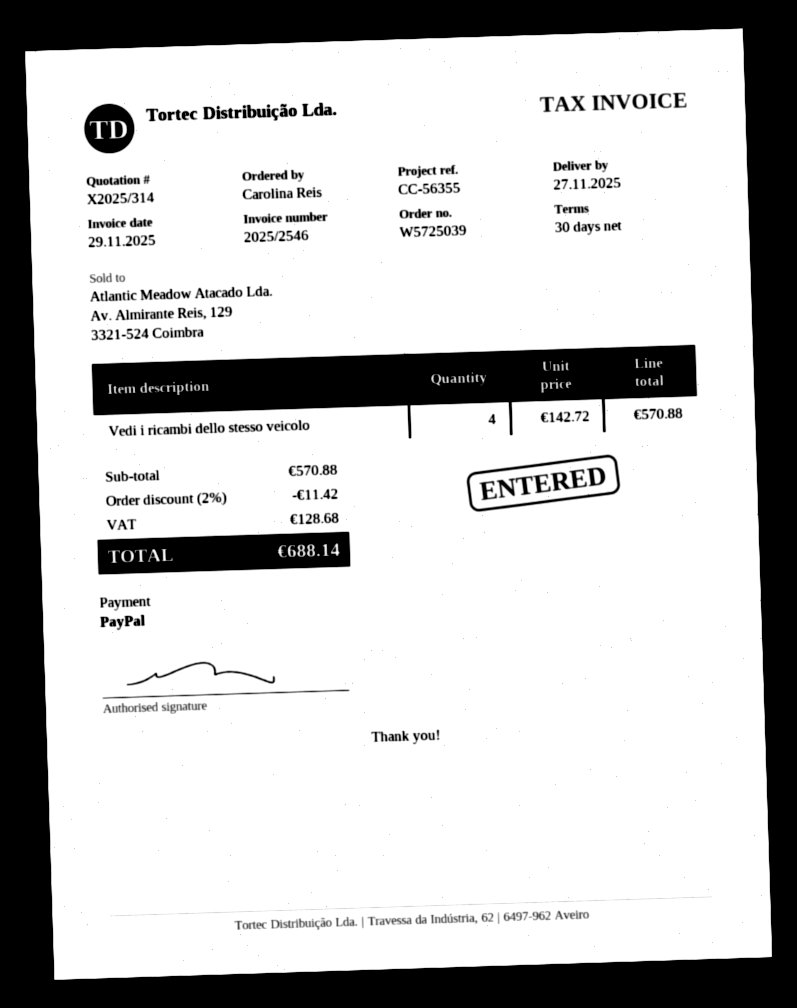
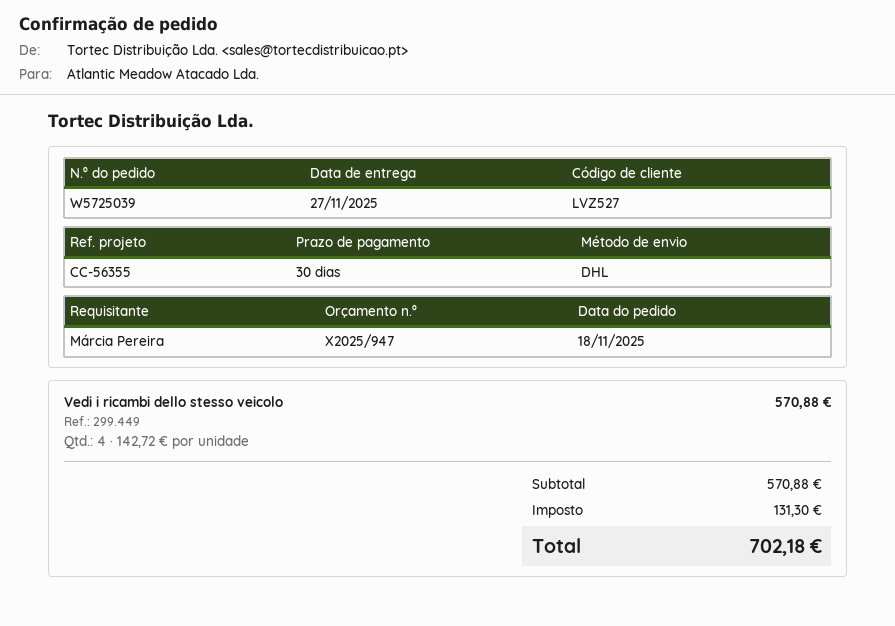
quote number: X2025/314 -> X2025/947
ordered by: Carolina Reis -> Márcia Pereira
discount: 2% = 11.42 -> none
tax: 128.68 -> 131.30
total: 688.14 -> 702.18

